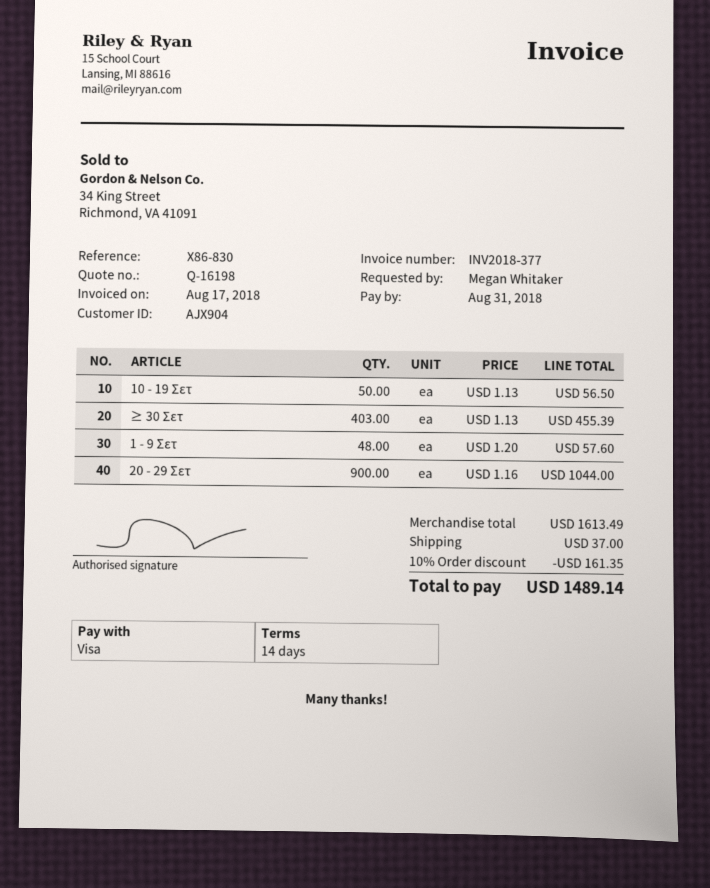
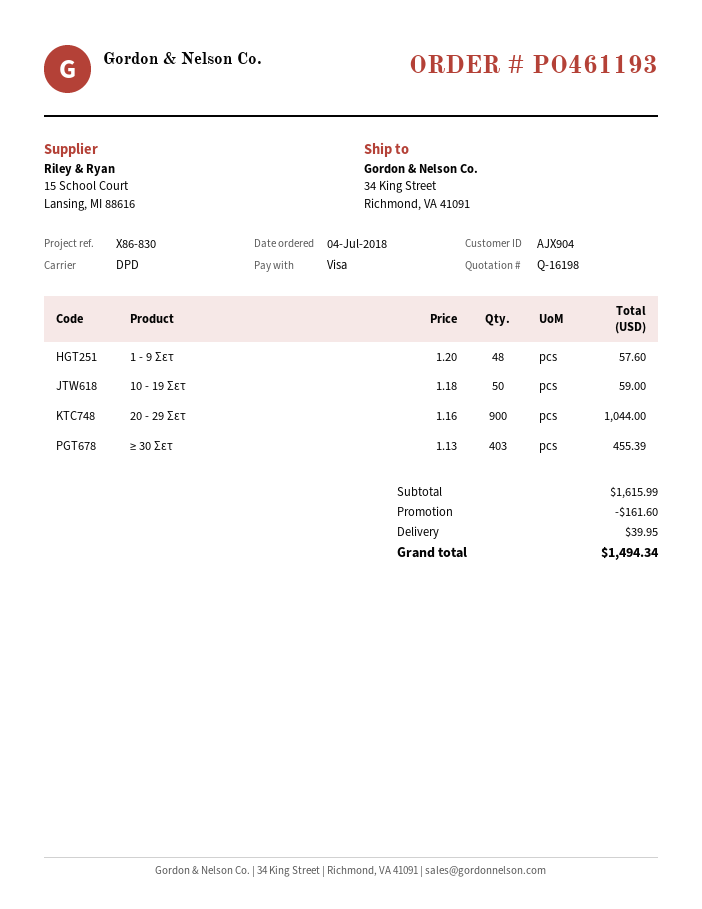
10 - 19 Σετ: 50 x 1.13 = 56.50 -> 50 x 1.18 = 59.00
subtotal: 1613.49 -> 1615.99
discount: 161.35 -> 161.60
shipping: 37.00 -> 39.95
total: 1489.14 -> 1494.34

